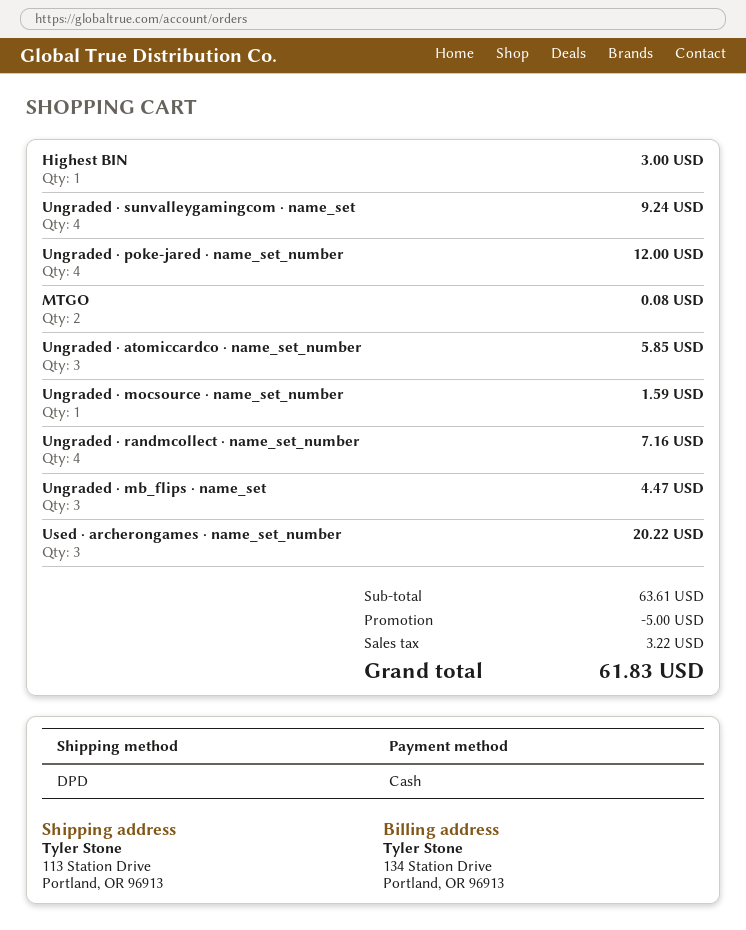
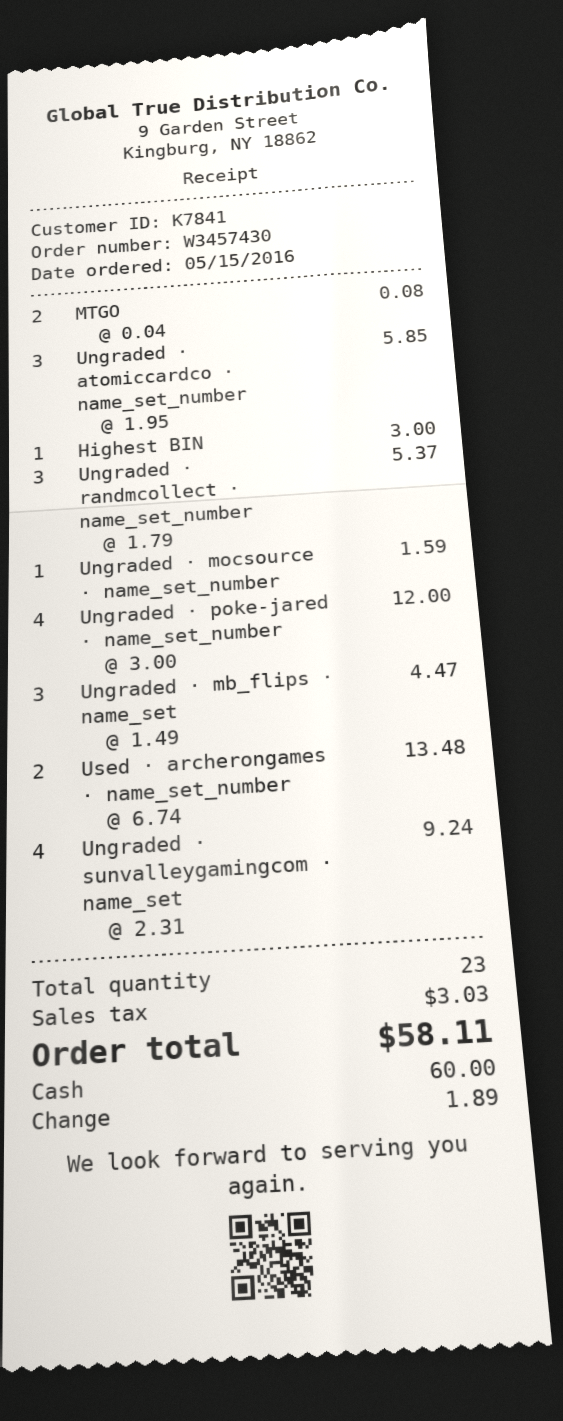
Ungraded · randmcollect · name_set_number: 4 for 7.16 -> 3 for 5.37
Used · archerongames · name_set_number: 3 for 20.22 -> 2 for 13.48
discount: 5.00 -> none
tax: 3.22 -> 3.03
total: 61.83 -> 58.11

